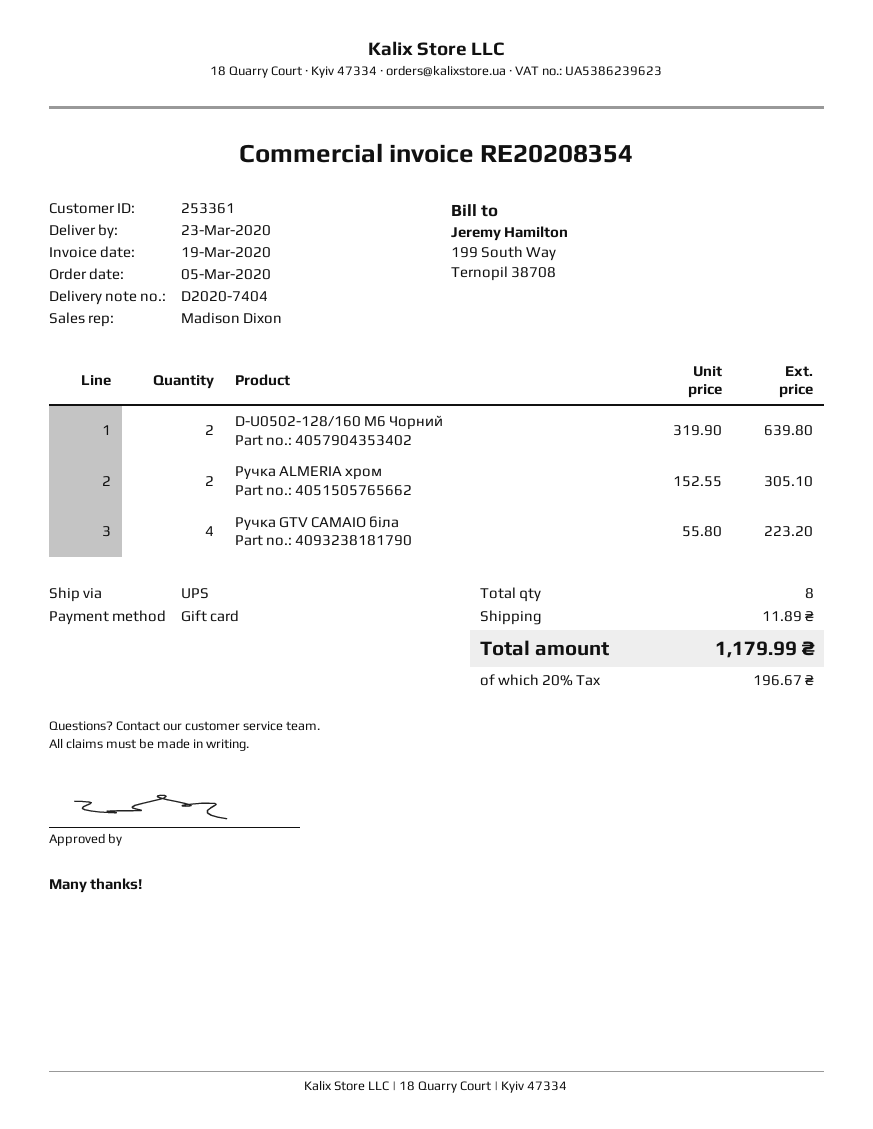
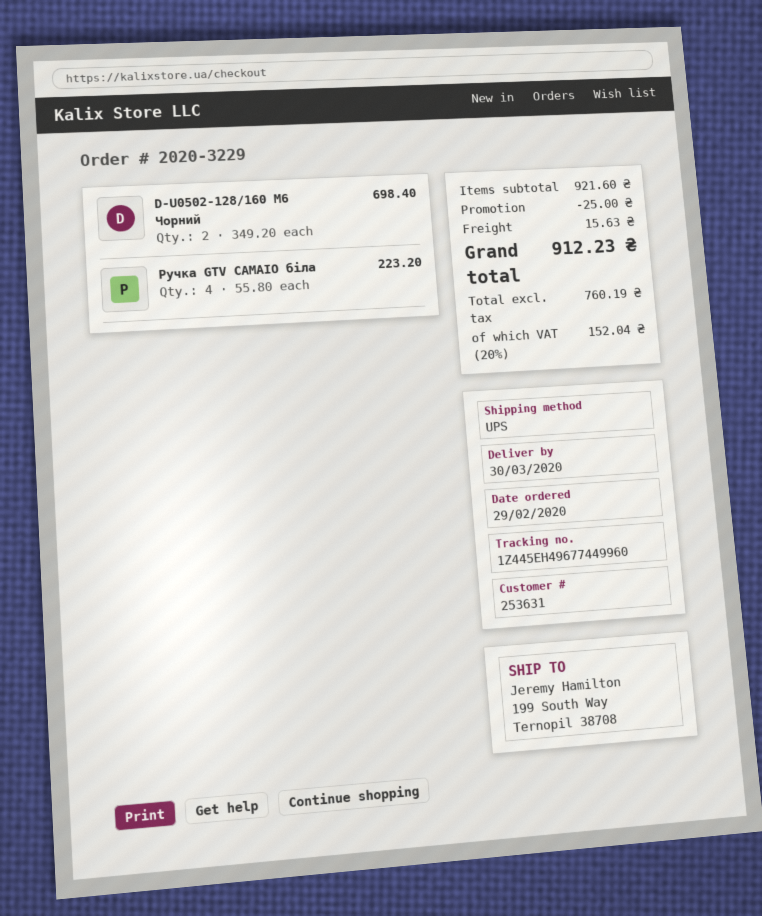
order date: 2020-03-05 -> 2020-02-29
delivery date: 2020-03-23 -> 2020-03-30
customer number: 253361 -> 253631
D-U0502-128/160 M6 Чорний: 2 x 319.90 = 639.80 -> 2 x 349.20 = 698.40
Ручка ALMERIA хром: 2 x 152.55 = 305.10 -> none
discount: none -> 25.00
shipping: 11.89 -> 15.63
tax: 20% = 196.67 -> 20% = 152.04
total: 1179.99 -> 912.23

